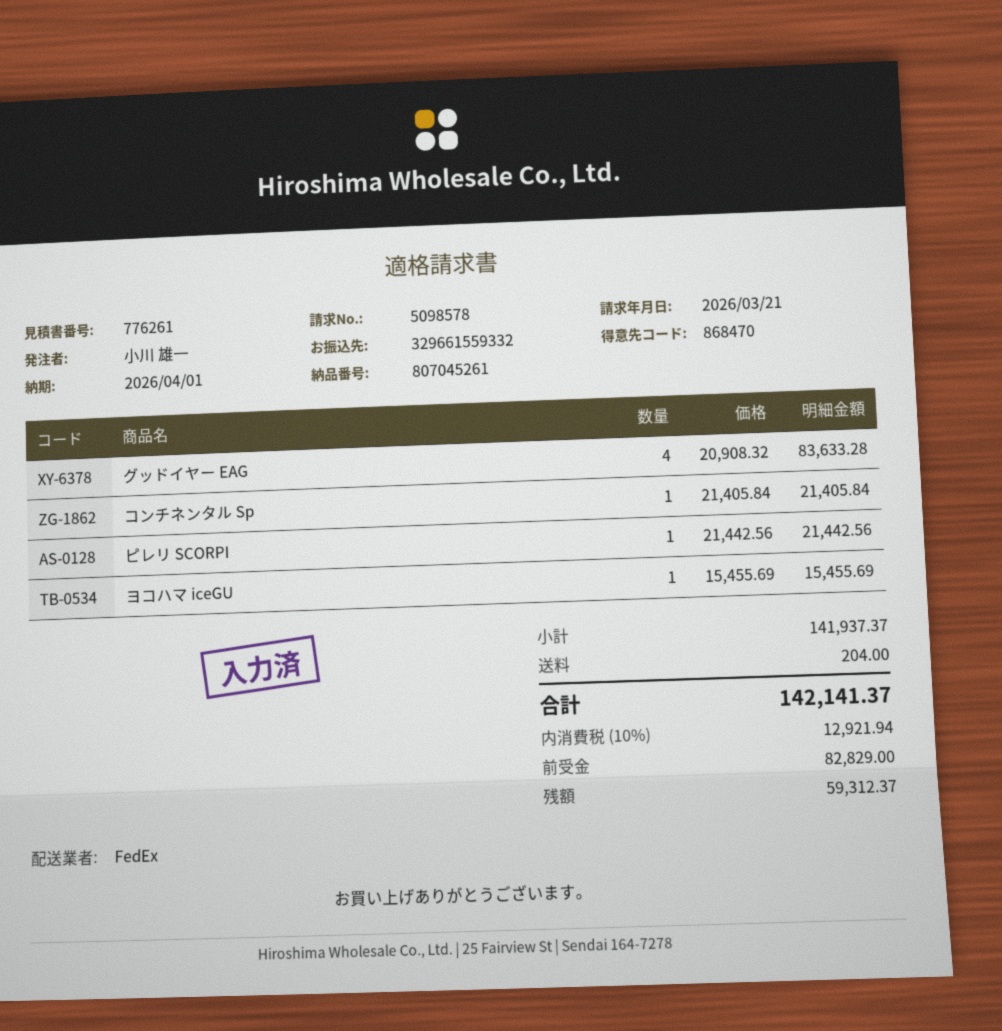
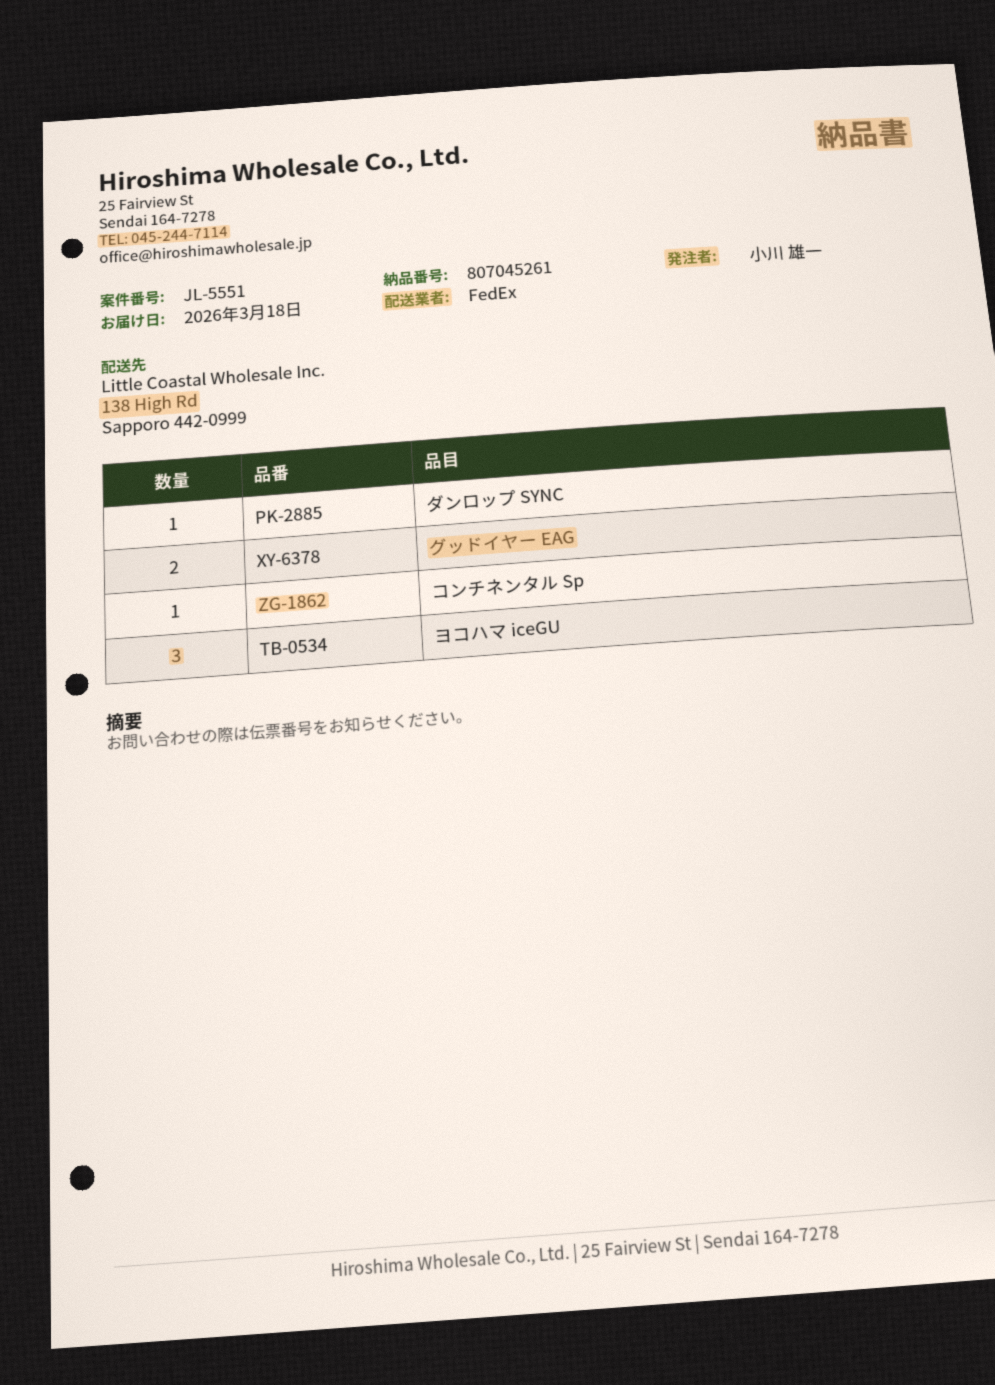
delivery date: 2026-04-01 -> 2026-03-18
グッドイヤー EAG: 4 -> 2
ピレリ SCORPI: 1 -> none
ヨコハマ iceGU: 1 -> 3
ダンロップ SYNC: none -> 1

